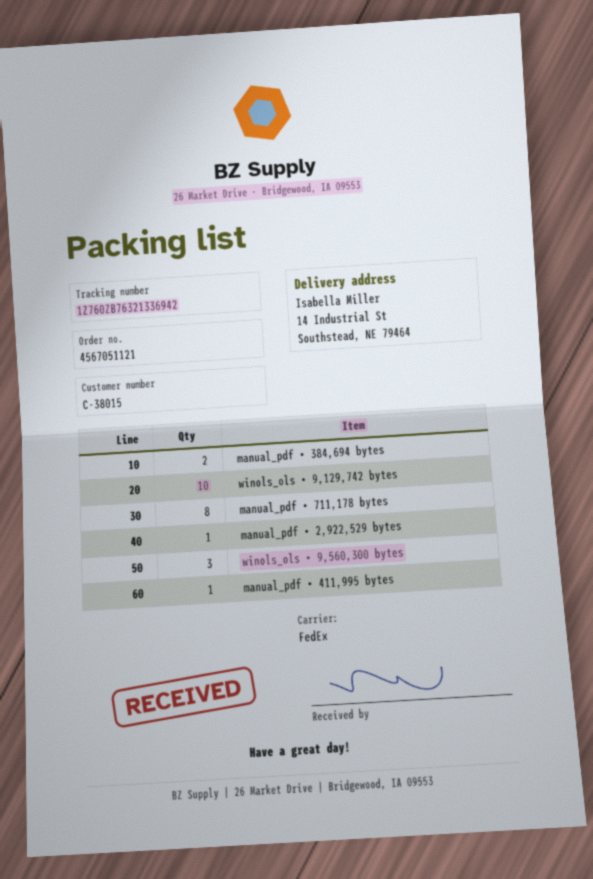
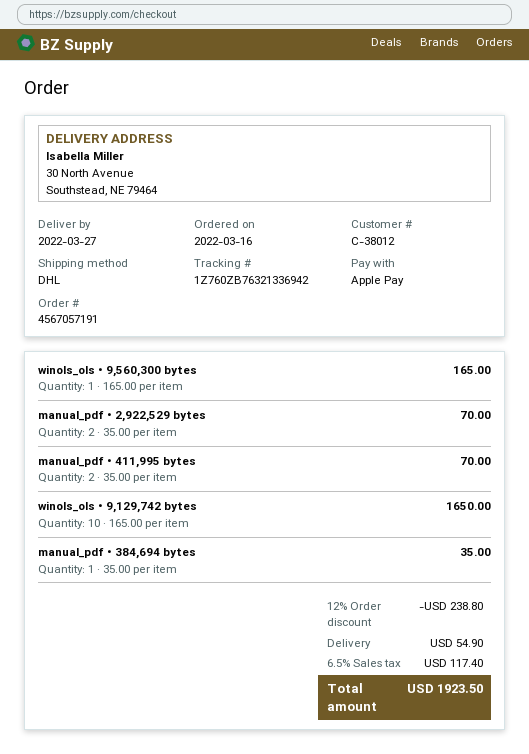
order number: 4567051121 -> 4567057191
customer number: C-38015 -> C-38012
shipping method: FedEx -> DHL
ship to: 14 Industrial St, Southstead, NE 79464 -> 30 North Avenue, Southstead, NE 79464
manual_pdf • 384,694 bytes: 2 -> 1
manual_pdf • 711,178 bytes: 8 -> none
manual_pdf • 2,922,529 bytes: 1 -> 2
winols_ols • 9,560,300 bytes: 3 -> 1
manual_pdf • 411,995 bytes: 1 -> 2

